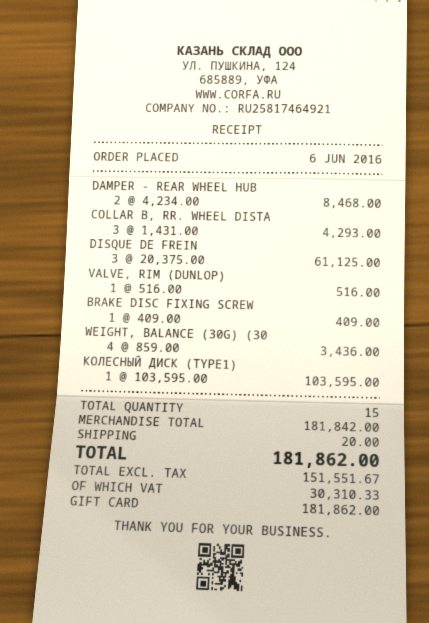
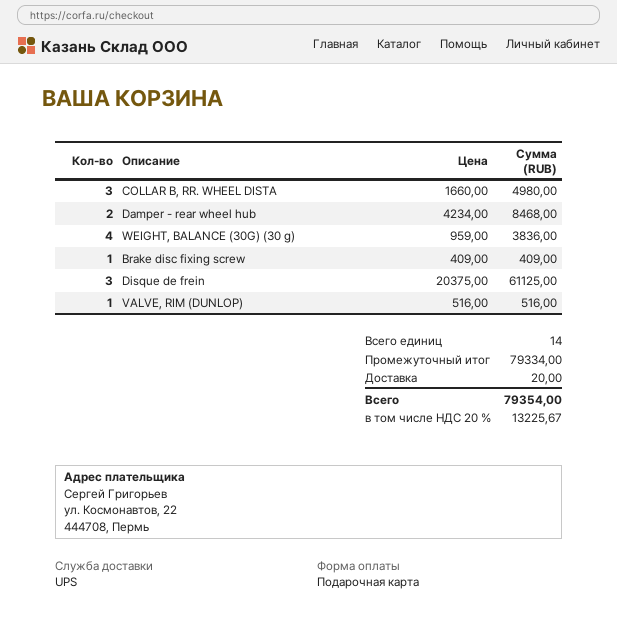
COLLAR B, RR. WHEEL DISTA: 3 x 1431.00 = 4293.00 -> 3 x 1660.00 = 4980.00
WEIGHT, BALANCE (30G) (30: 4 x 859.00 = 3436.00 -> 4 x 959.00 = 3836.00
КОЛЕСНЫЙ ДИСК (TYPE1): 1 x 103595.00 = 103595.00 -> none
total quantity: 15 -> 14
subtotal: 181842.00 -> 79334.00
tax: 30310.33 -> 13225.67
total: 181862.00 -> 79354.00

